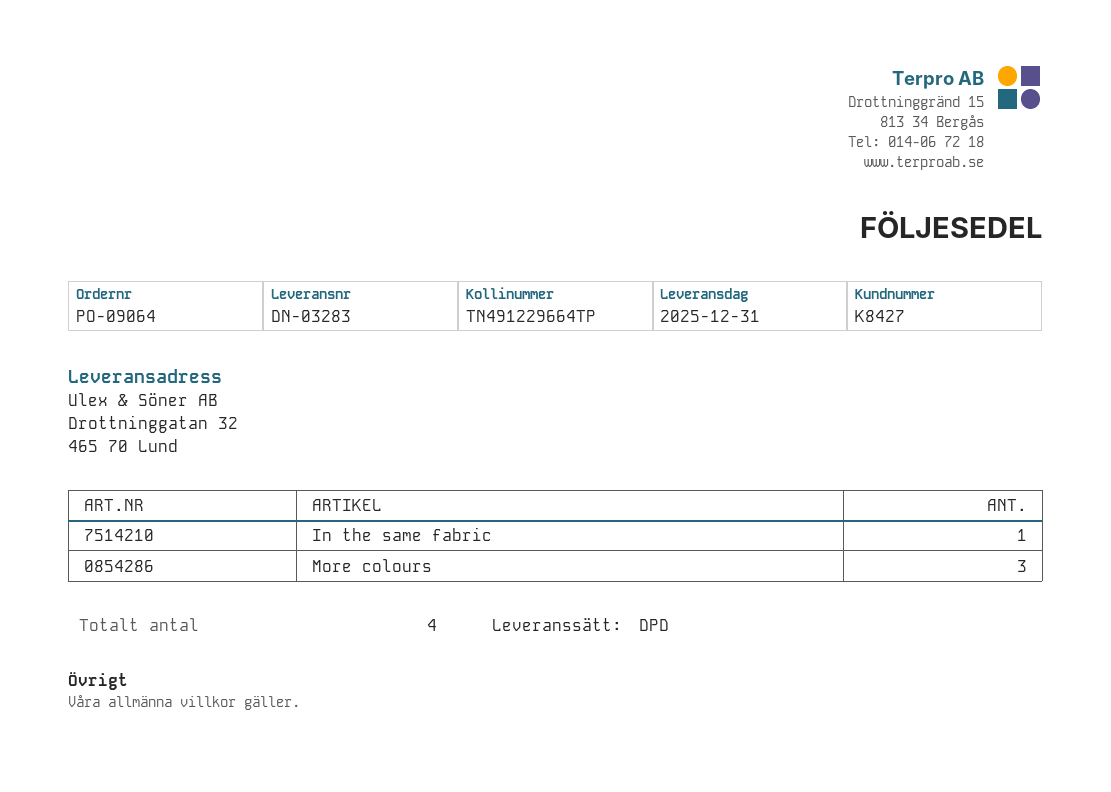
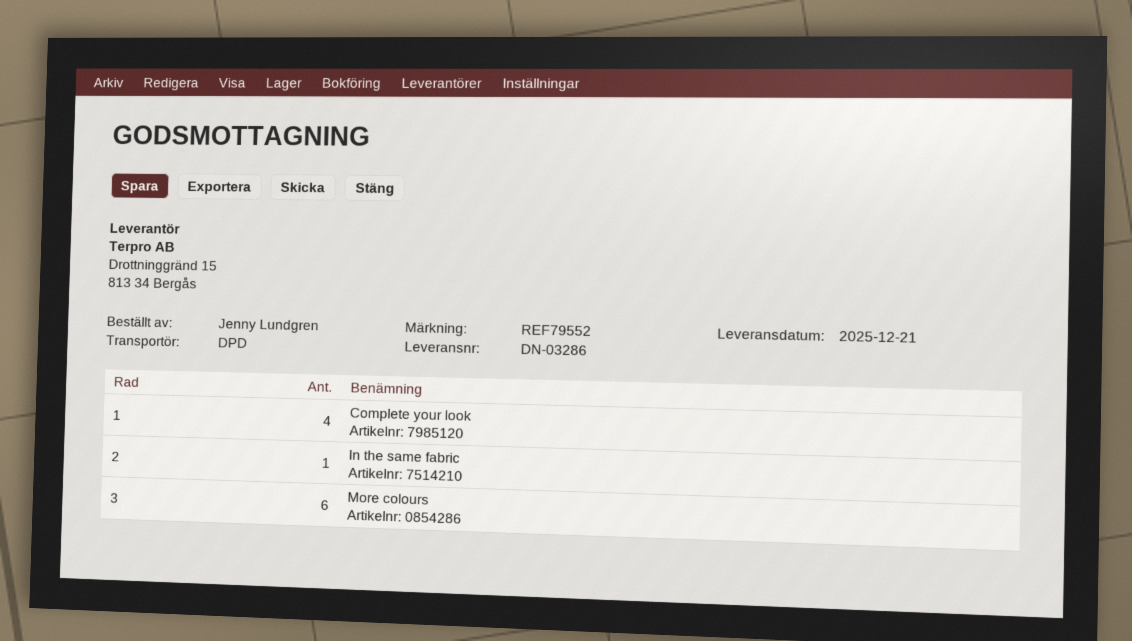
delivery note number: DN-03283 -> DN-03286
delivery date: 2025-12-31 -> 2025-12-21
More colours: 3 -> 6
Complete your look: none -> 4

